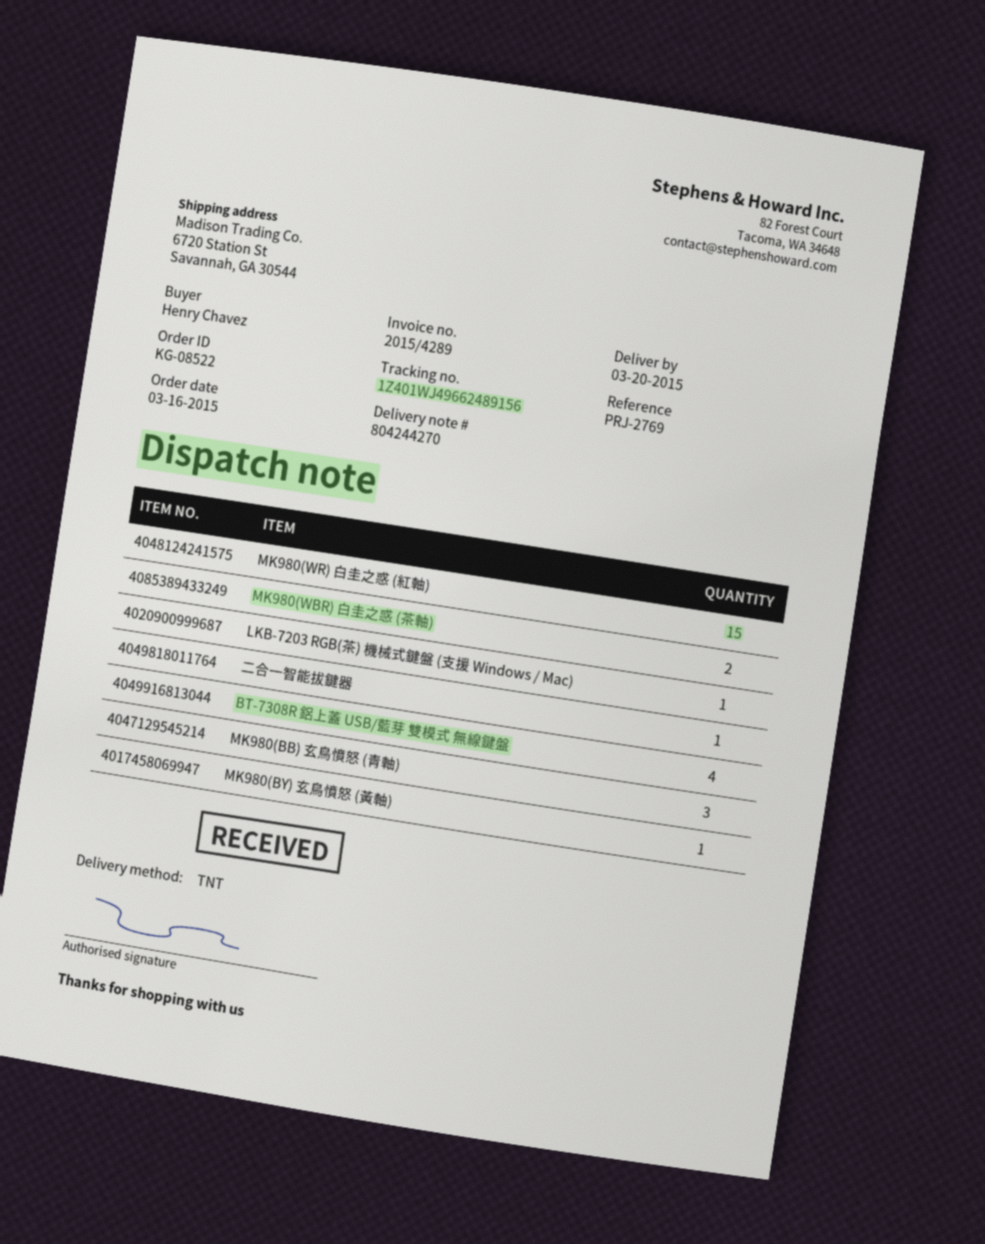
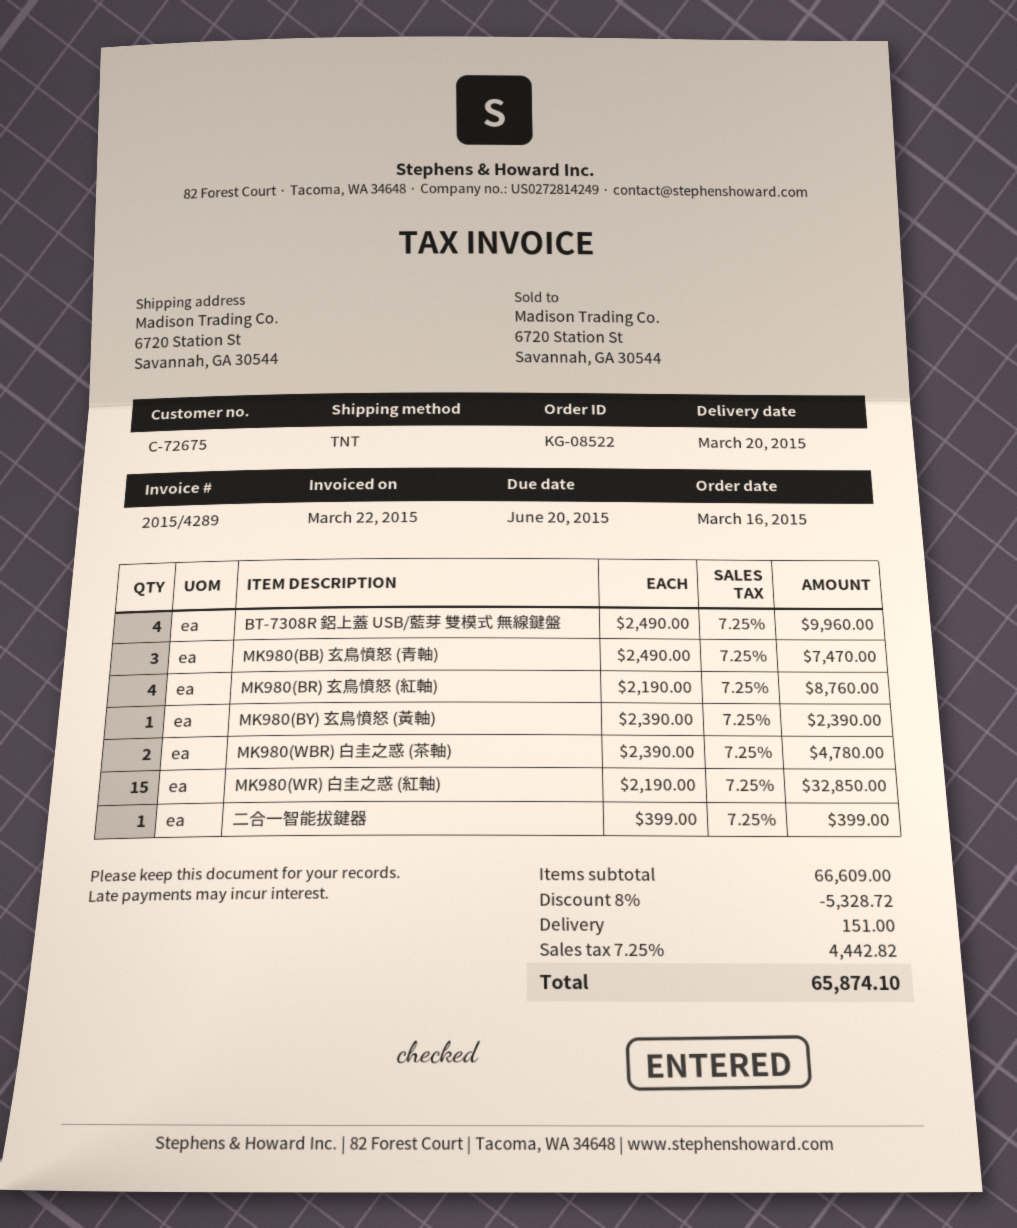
LKB-7203 RGB(茶) 機械式鍵盤 (支援 Windows / Mac): 1 -> none
MK980(BR) 玄鳥憤怒 (紅軸): none -> 4

